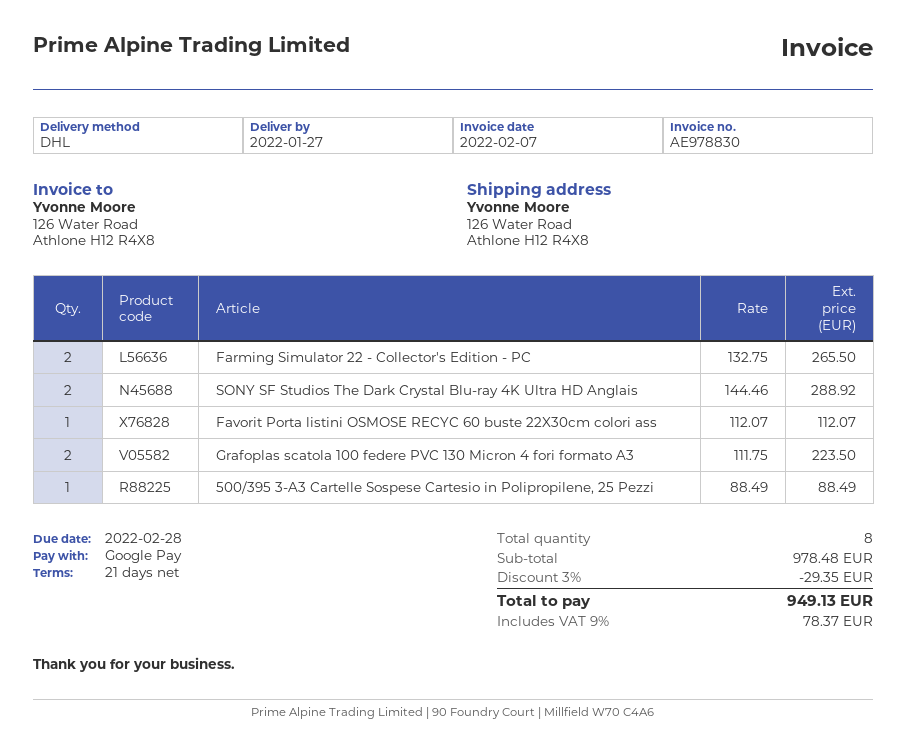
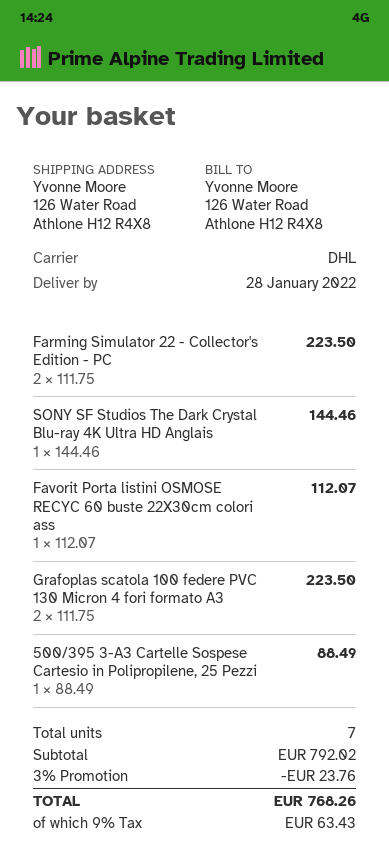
delivery date: 2022-01-27 -> 2022-01-28
Farming Simulator 22 - Collector's Edition - PC: 2 x 132.75 = 265.50 -> 2 x 111.75 = 223.50
SONY SF Studios The Dark Crystal Blu-ray 4K Ultra HD Anglais: 2 x 144.46 = 288.92 -> 1 x 144.46 = 144.46
total quantity: 8 -> 7
subtotal: 978.48 -> 792.02
discount: 3% = 29.35 -> 3% = 23.76
tax: 9% = 78.37 -> 9% = 63.43
total: 949.13 -> 768.26

